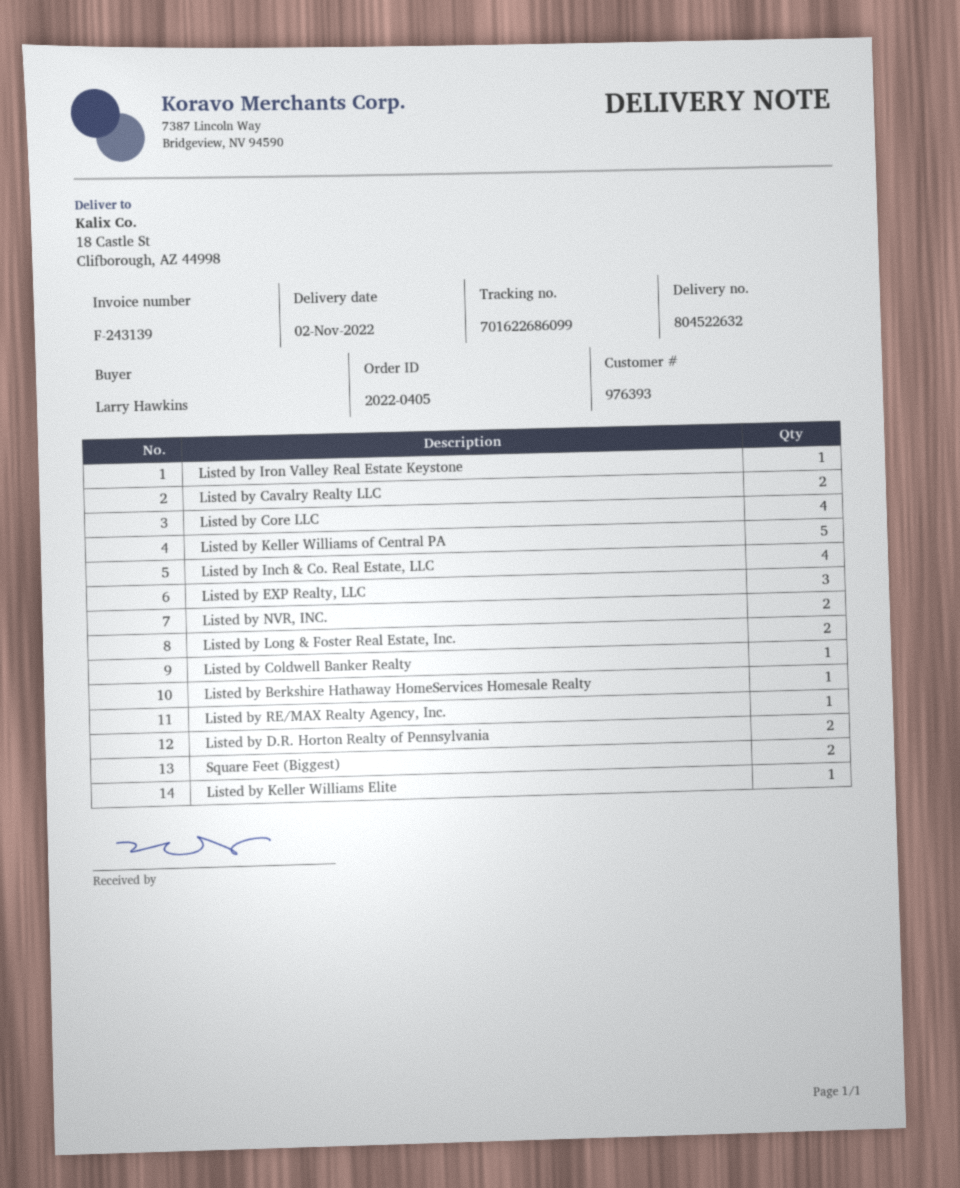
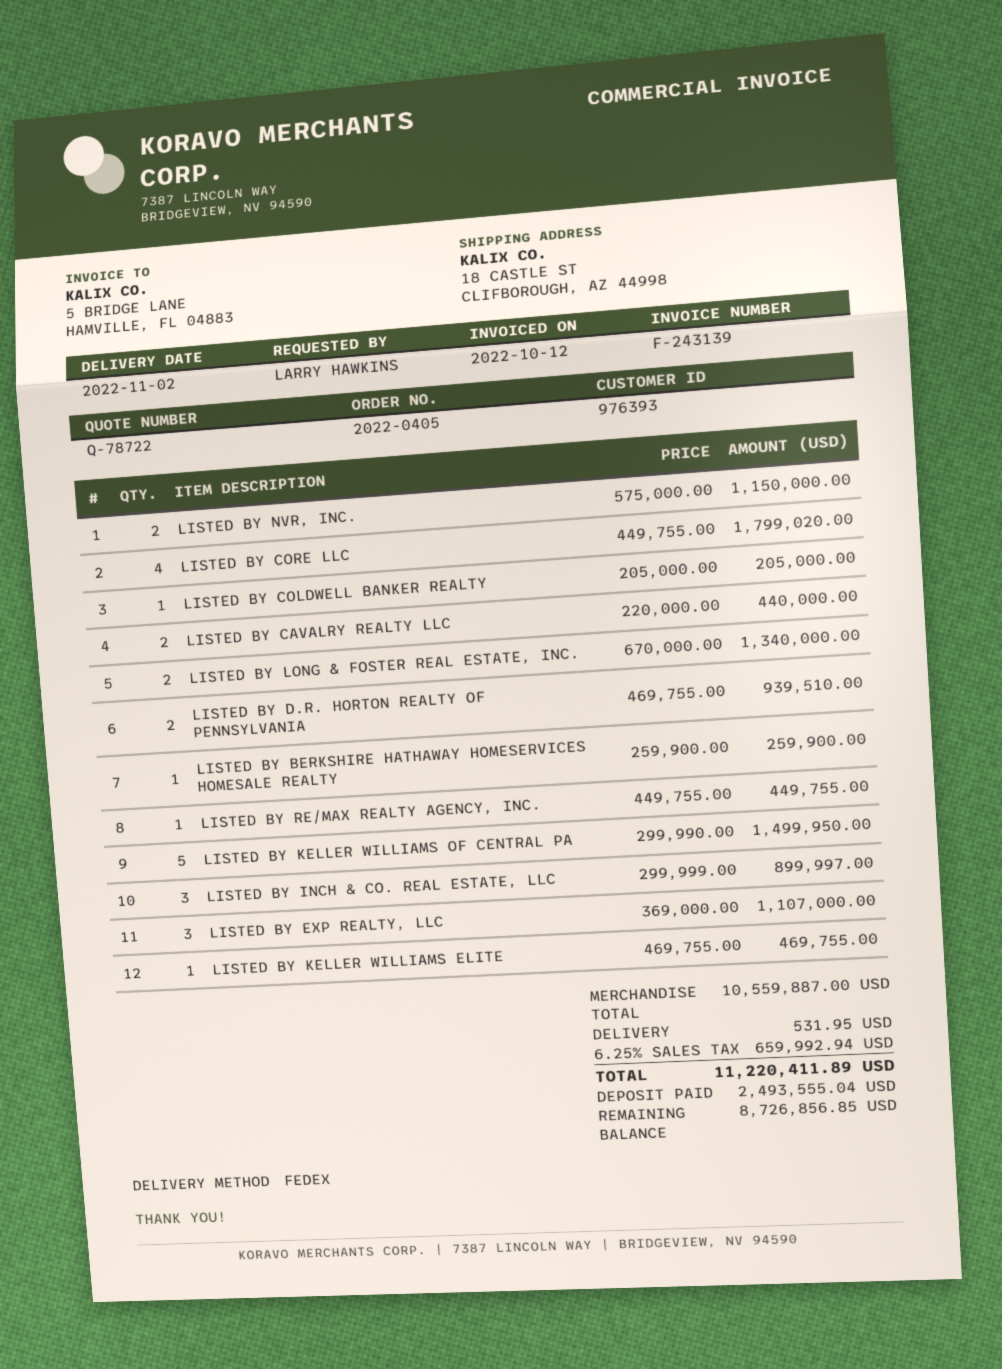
Listed by Iron Valley Real Estate Keystone: 1 -> none
Listed by Inch & Co. Real Estate, LLC: 4 -> 3
Square Feet (Biggest): 2 -> none

